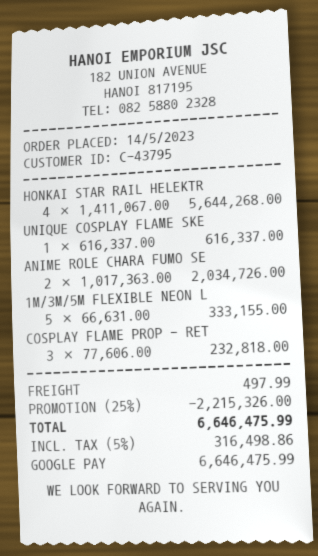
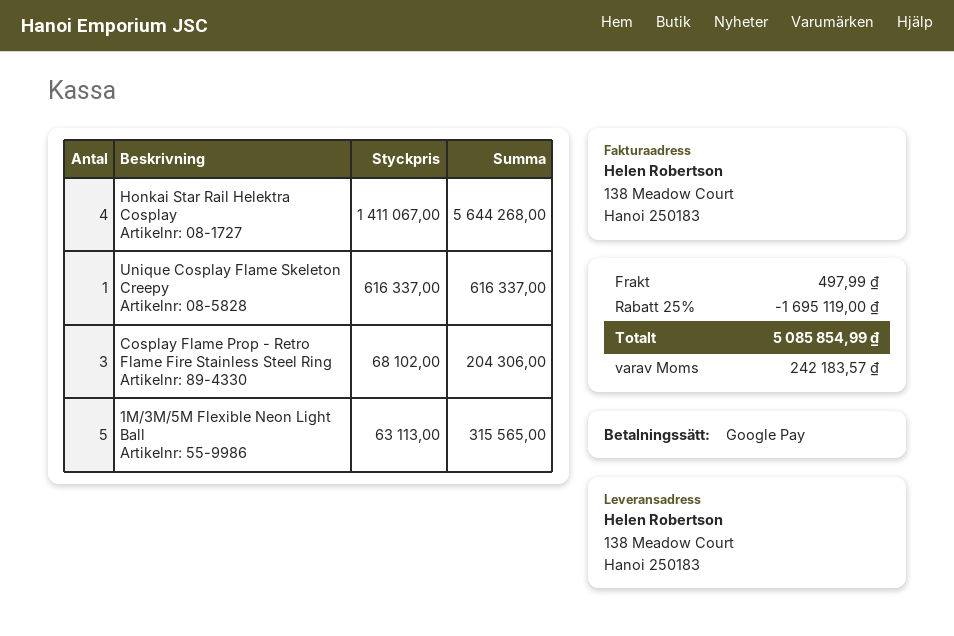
ANIME ROLE CHARA FUMO SE: 2 x 1017363.00 = 2034726.00 -> none
1M/3M/5M FLEXIBLE NEON L: 5 x 66631.00 = 333155.00 -> 5 x 63113.00 = 315565.00
COSPLAY FLAME PROP - RET: 3 x 77606.00 = 232818.00 -> 3 x 68102.00 = 204306.00
discount: 25% = 2215326.00 -> 25% = 1695119.00
tax: 316498.86 -> 242183.57
total: 6646475.99 -> 5085854.99

